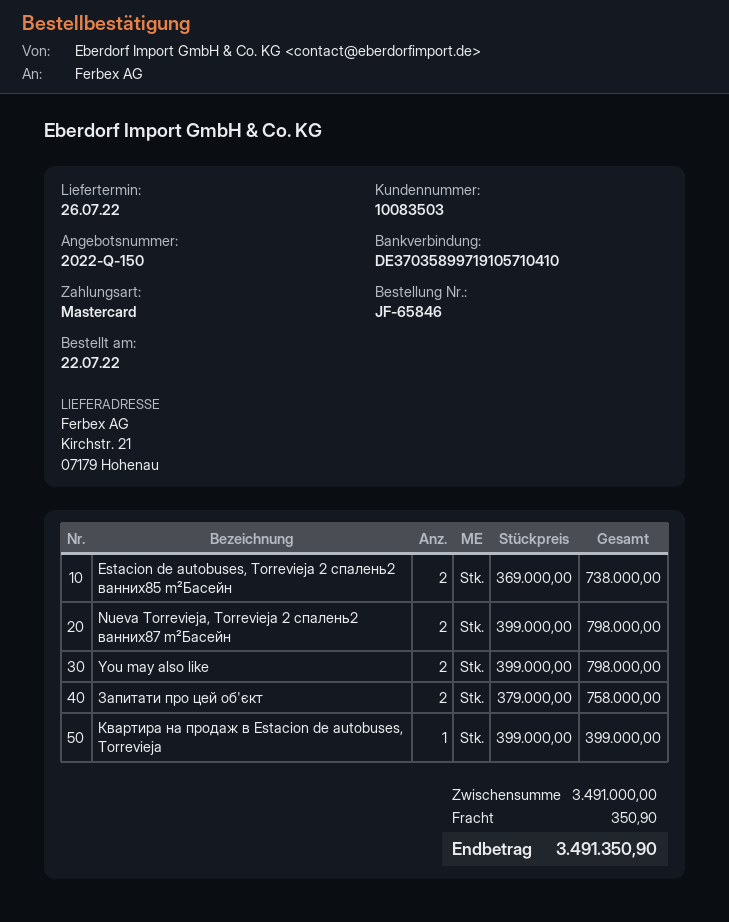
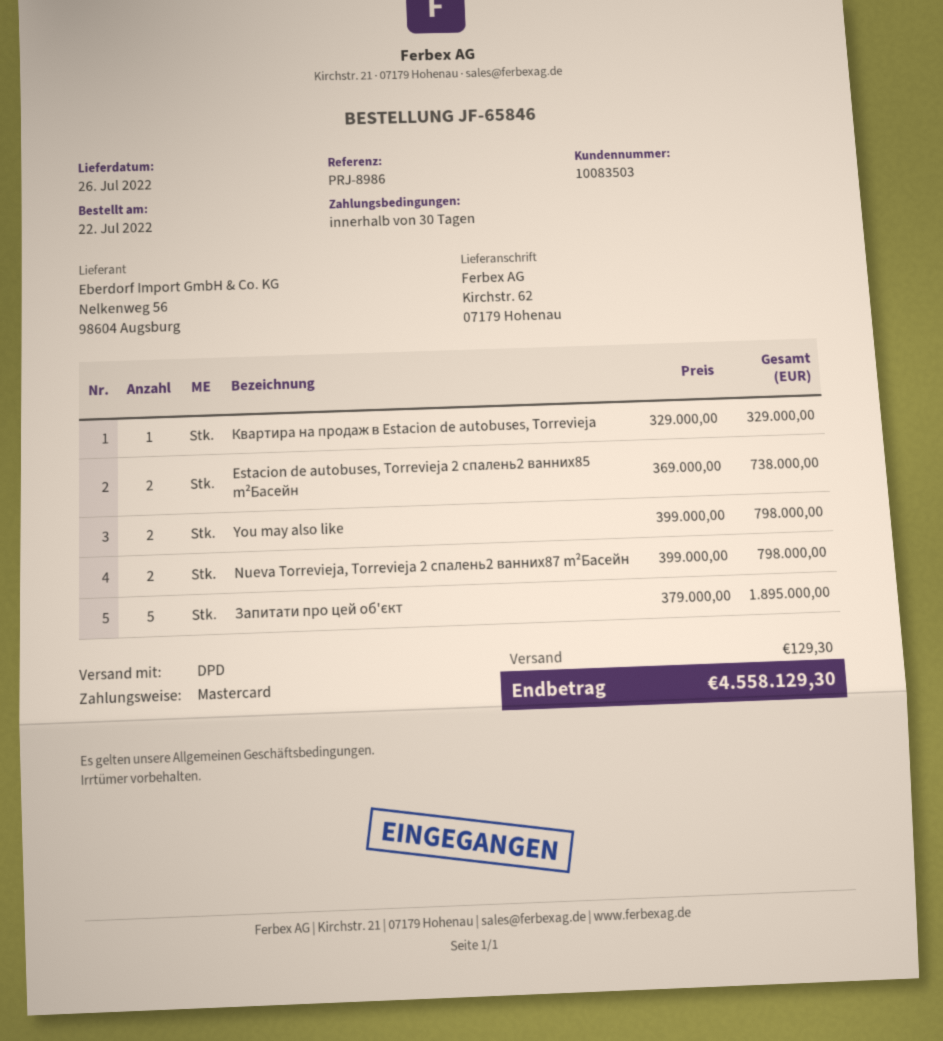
ship to: Kirchstr. 21, 07179 Hohenau -> Kirchstr. 62, 07179 Hohenau
Запитати про цей об'єкт: 2 x 379000.00 = 758000.00 -> 5 x 379000.00 = 1895000.00
Квартира на продаж в Estacion de autobuses, Torrevieja: 1 x 399000.00 = 399000.00 -> 1 x 329000.00 = 329000.00
shipping: 350.90 -> 129.30
total: 3491350.90 -> 4558129.30

